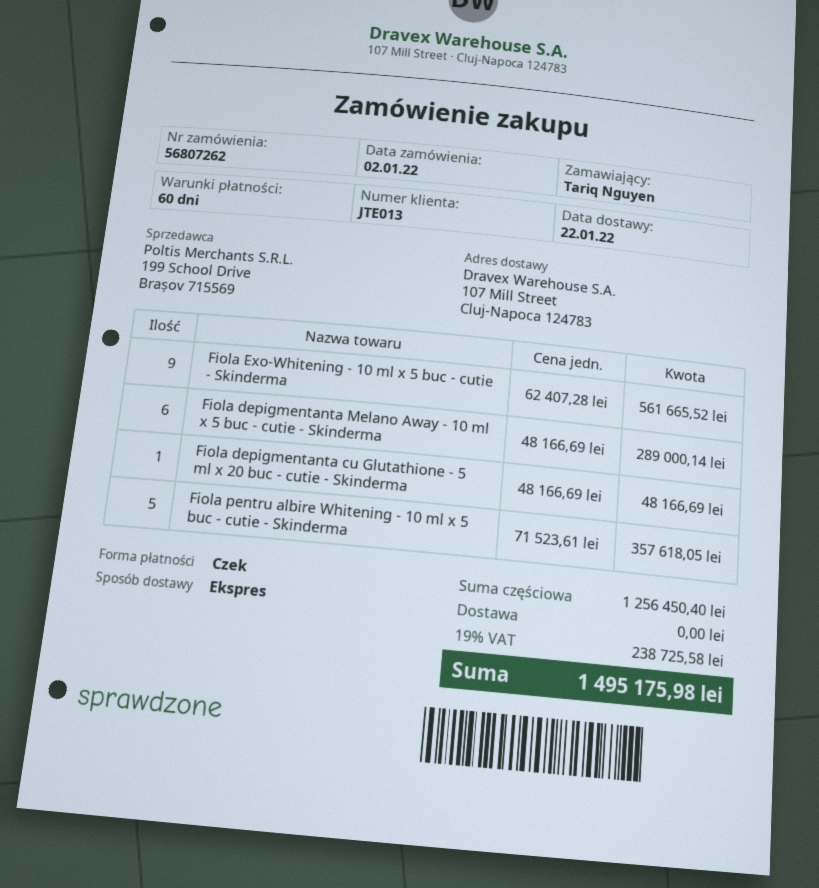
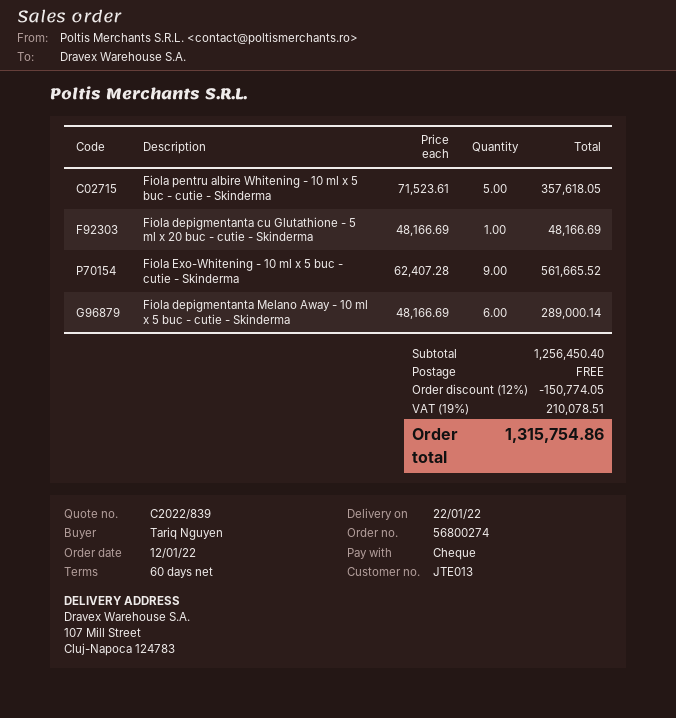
order number: 56807262 -> 56800274
order date: 2022-01-02 -> 2022-01-12
discount: none -> 12% = 150774.05
tax: 19% = 238725.58 -> 19% = 210078.51
total: 1495175.98 -> 1315754.86

